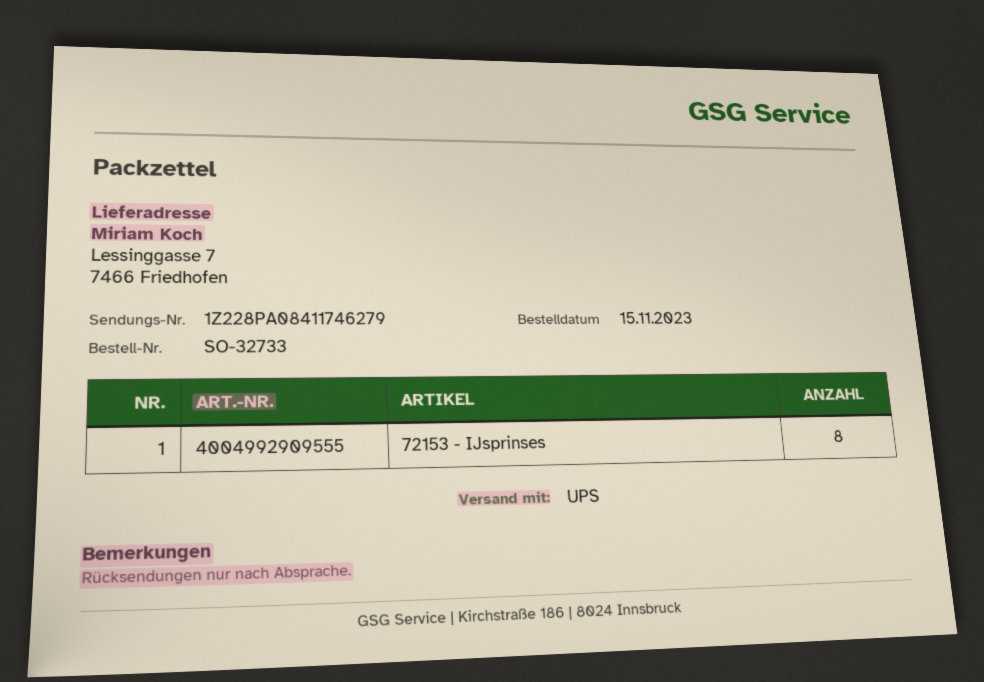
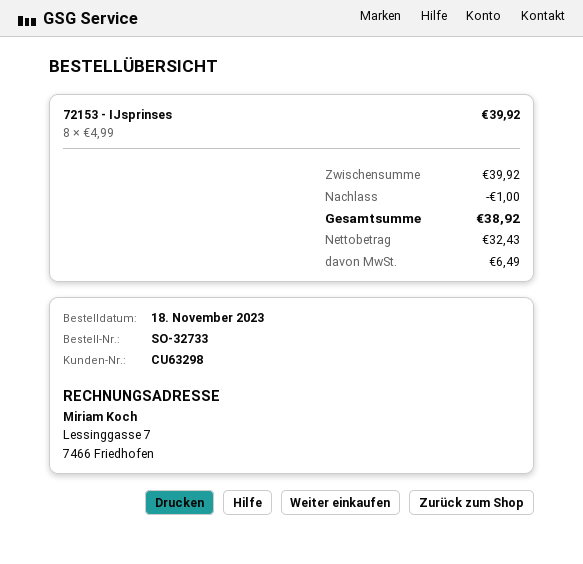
order date: 2023-11-15 -> 2023-11-18

